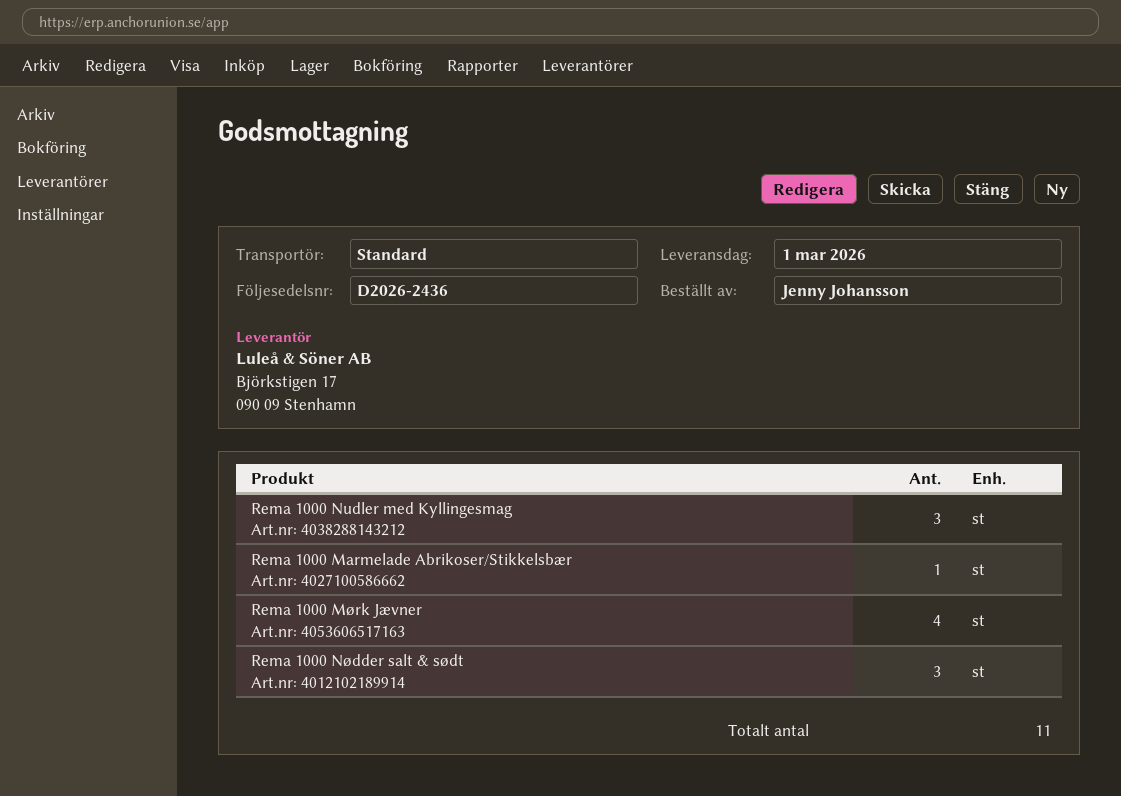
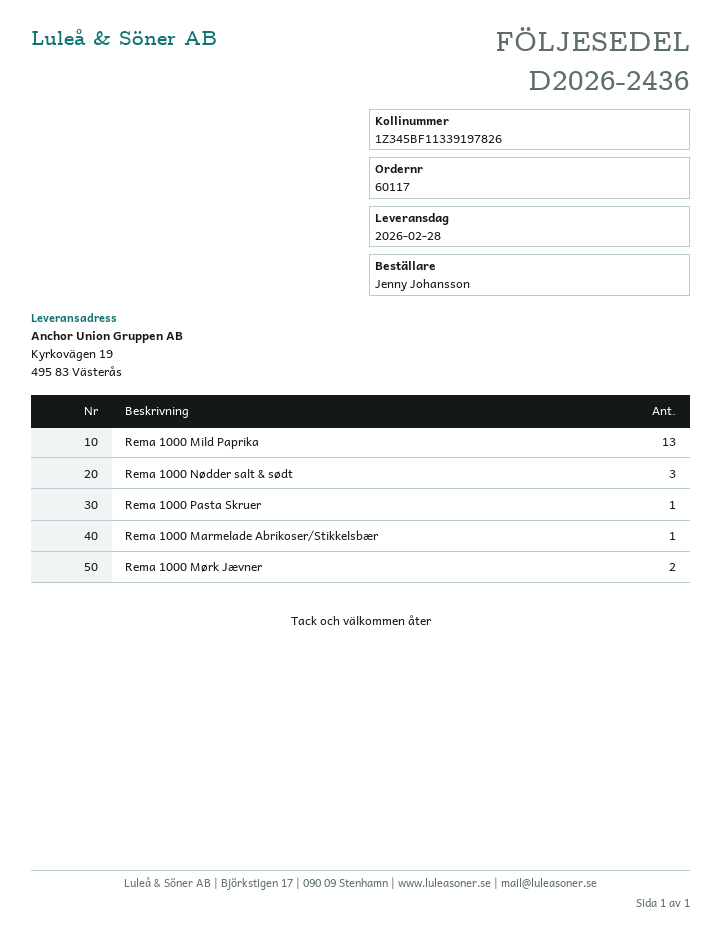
delivery date: 2026-03-01 -> 2026-02-28
Rema 1000 Nudler med Kyllingesmag: 3 -> none
Rema 1000 Mørk Jævner: 4 -> 2
Rema 1000 Mild Paprika: none -> 13
Rema 1000 Pasta Skruer: none -> 1

